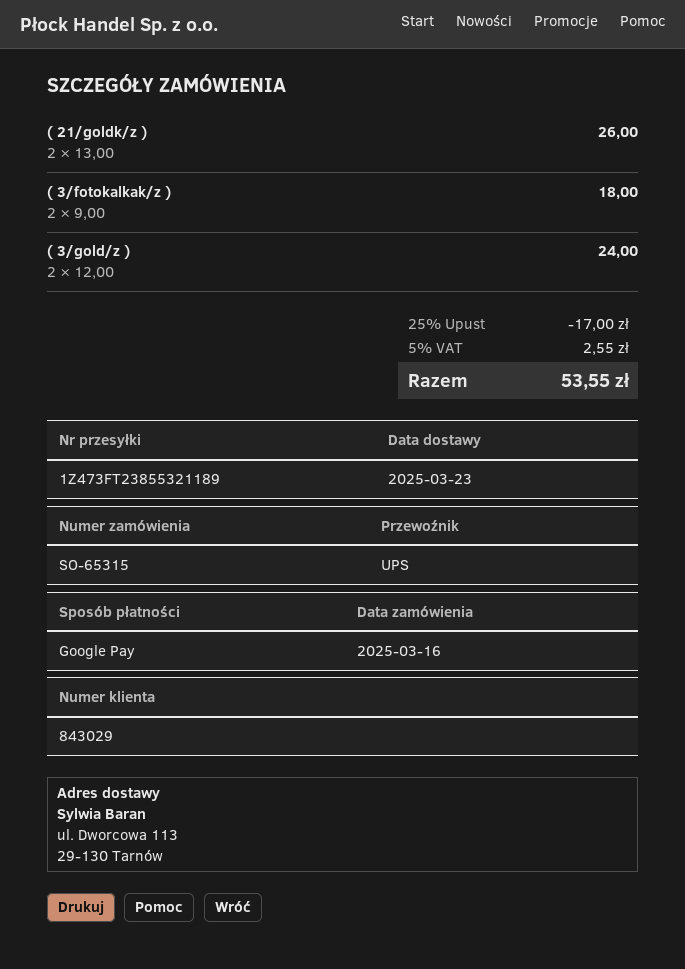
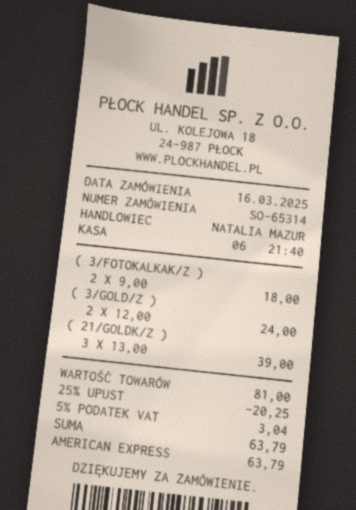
order number: SO-65315 -> SO-65314
payment method: Google Pay -> American Express
( 21/goldk/z ): 2 x 13.00 = 26.00 -> 3 x 13.00 = 39.00
discount: 25% = 17.00 -> 25% = 20.25
tax: 5% = 2.55 -> 5% = 3.04
total: 53.55 -> 63.79

